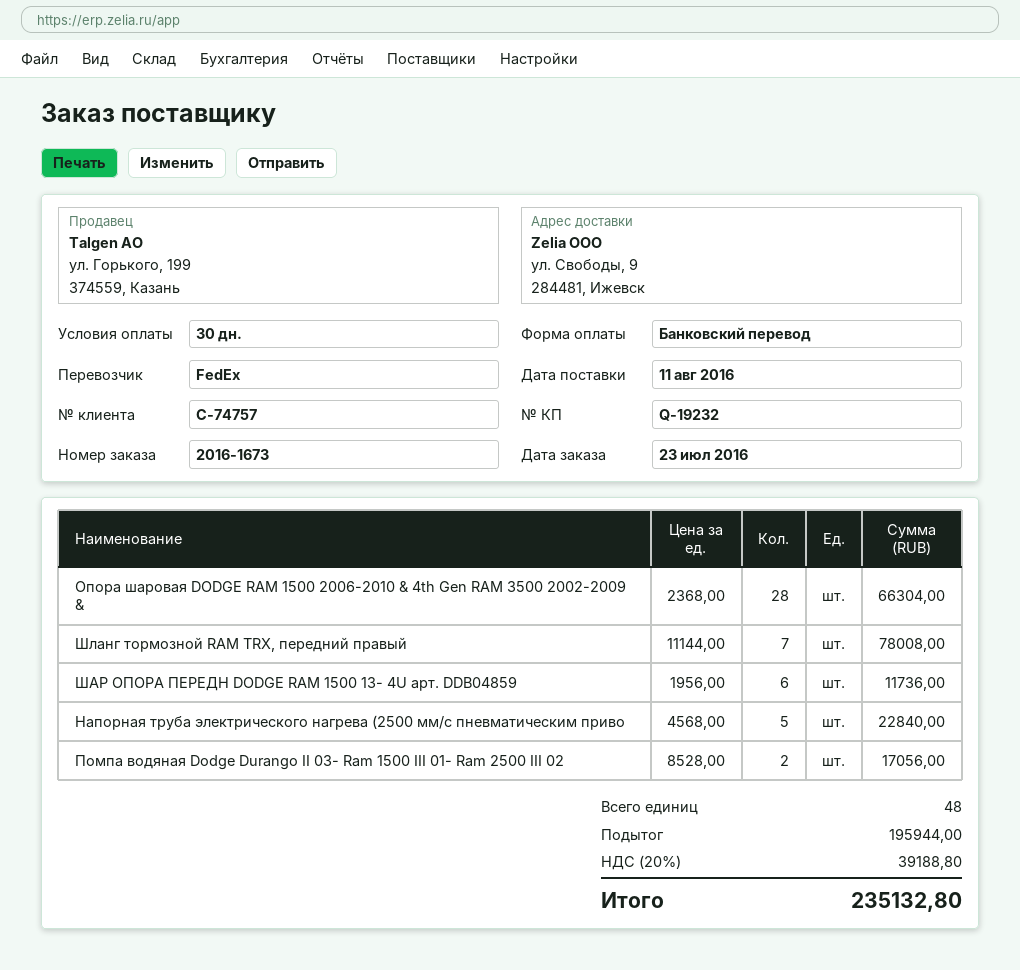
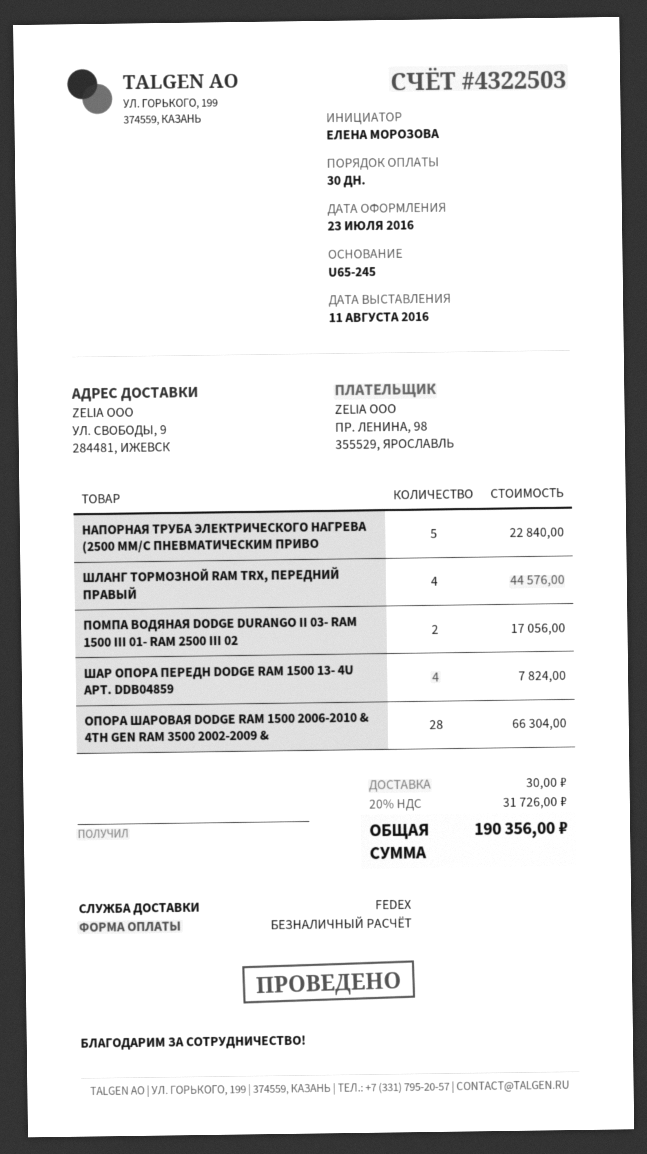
Шланг тормозной RAM TRX, передний правый: 7 for 78008.00 -> 4 for 44576.00
ШАР ОПОРА ПЕРЕДН DODGE RAM 1500 13- 4U арт. DDB04859: 6 for 11736.00 -> 4 for 7824.00
shipping: none -> 30.00
tax: 20% = 39188.80 -> 20% = 31726.00
total: 235132.80 -> 190356.00

